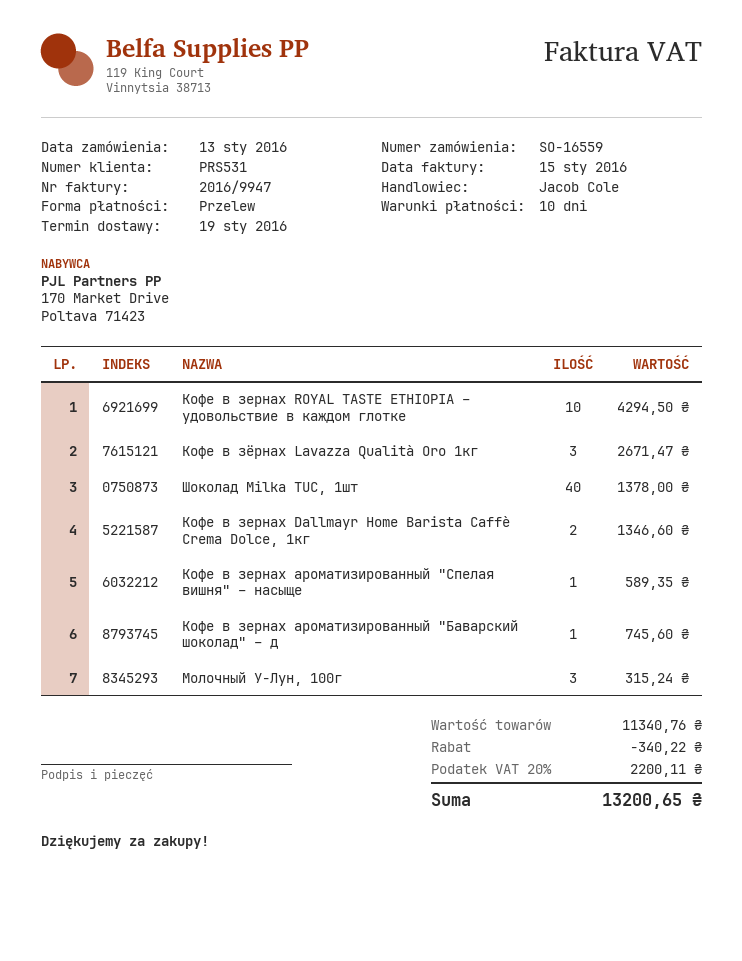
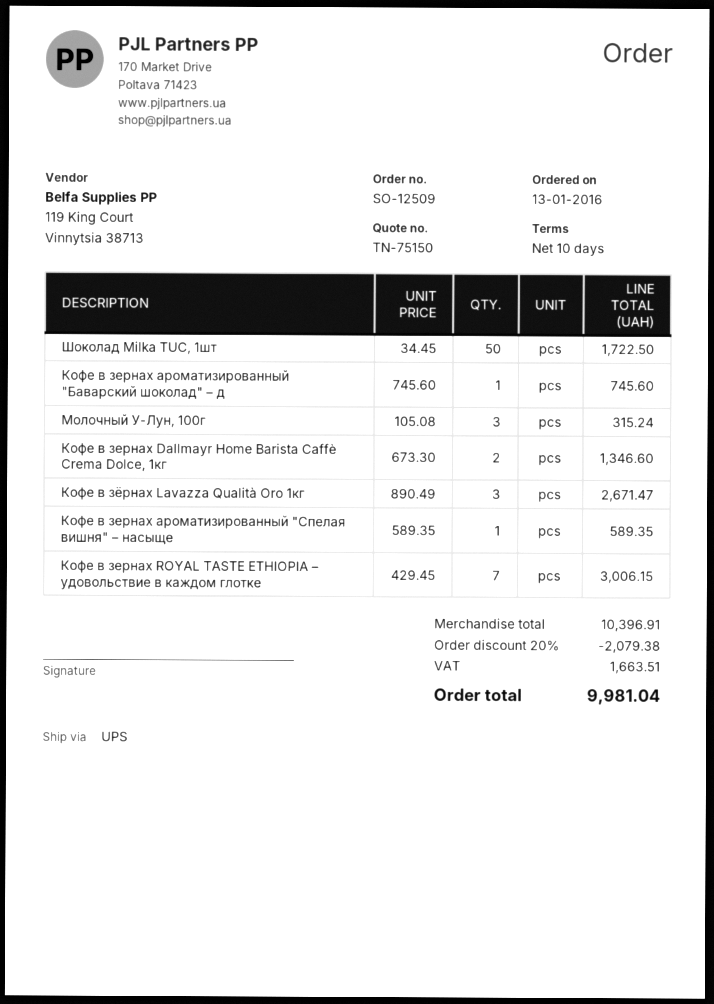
order number: SO-16559 -> SO-12509
Кофе в зернах ROYAL TASTE ETHIOPIA – удовольствие в каждом глотке: 10 for 4294.50 -> 7 for 3006.15
Шоколад Milka TUC, 1шт: 40 for 1378.00 -> 50 for 1722.50
subtotal: 11340.76 -> 10396.91
discount: 340.22 -> 2079.38
tax: 2200.11 -> 1663.51
total: 13200.65 -> 9981.04

